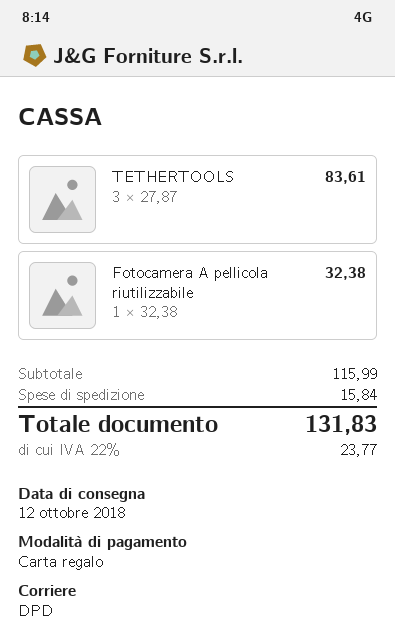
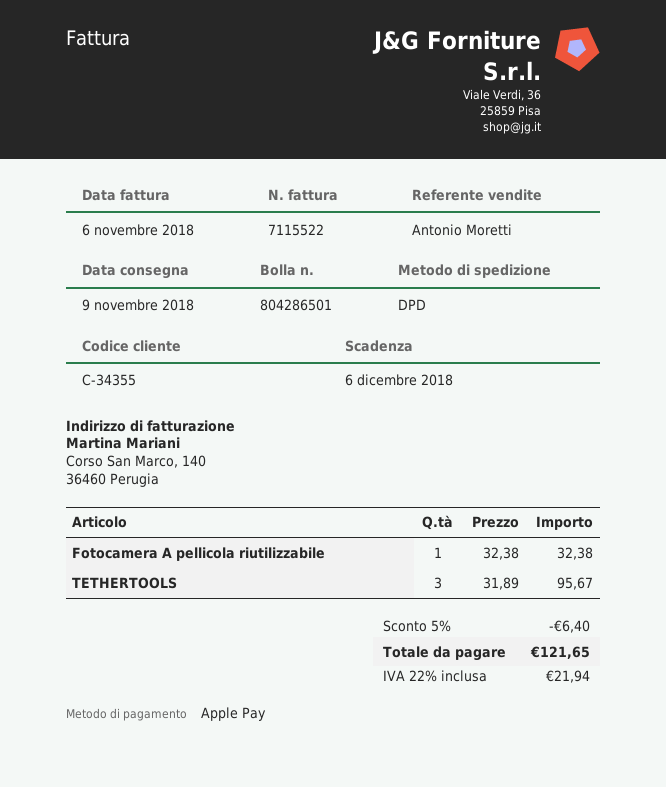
delivery date: 2018-10-12 -> 2018-11-09
payment method: gift card -> Apple Pay
TETHERTOOLS: 3 x 27.87 = 83.61 -> 3 x 31.89 = 95.67
discount: none -> 5% = 6.40
shipping: 15.84 -> none
tax: 22% = 23.77 -> 22% = 21.94
total: 131.83 -> 121.65

